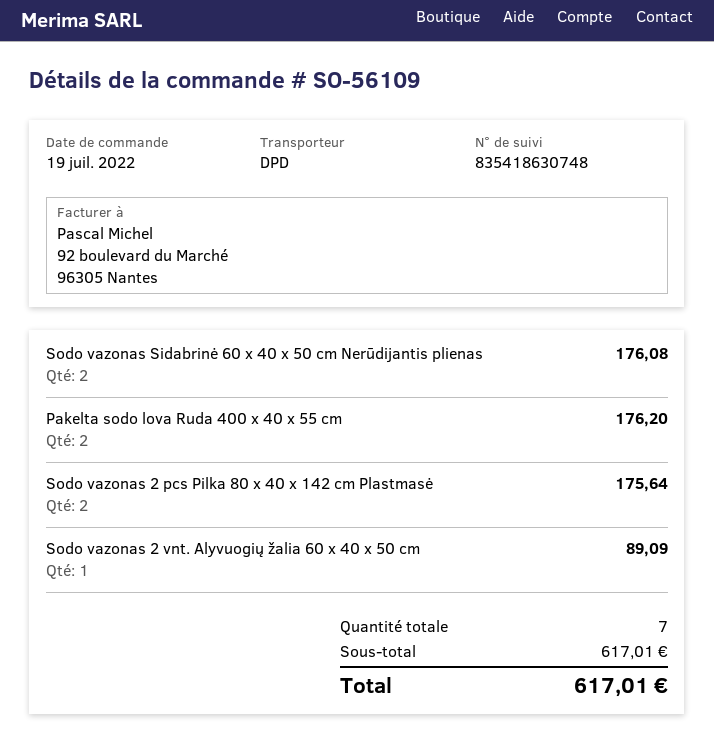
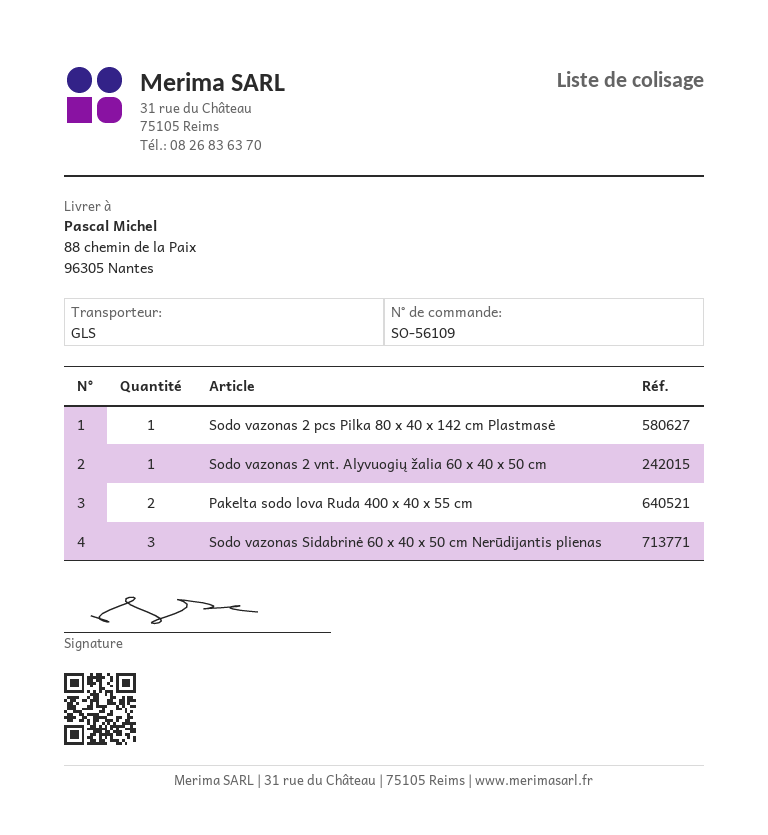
shipping method: DPD -> GLS
Sodo vazonas Sidabrinė 60 x 40 x 50 cm Nerūdijantis plienas: 2 -> 3
Sodo vazonas 2 pcs Pilka 80 x 40 x 142 cm Plastmasė: 2 -> 1

